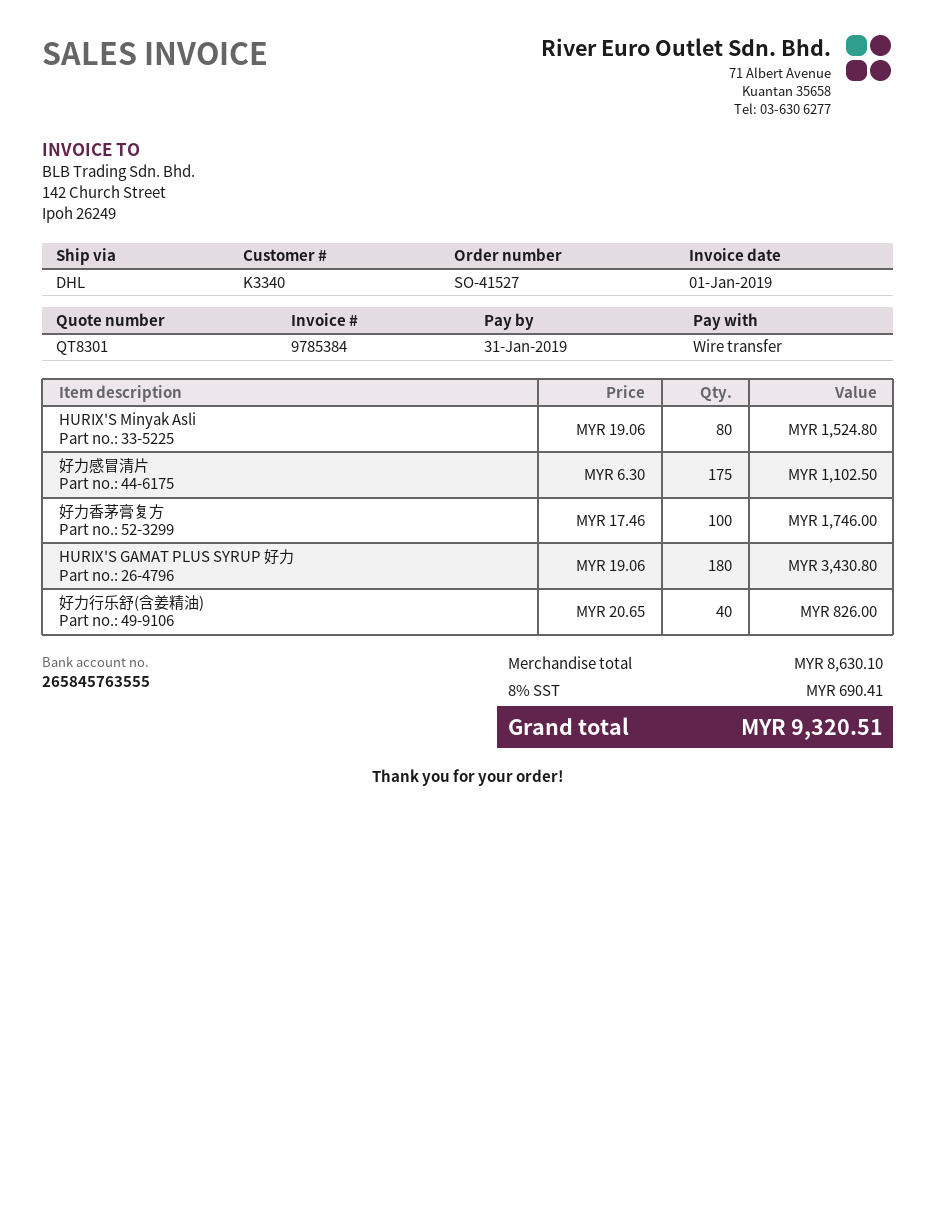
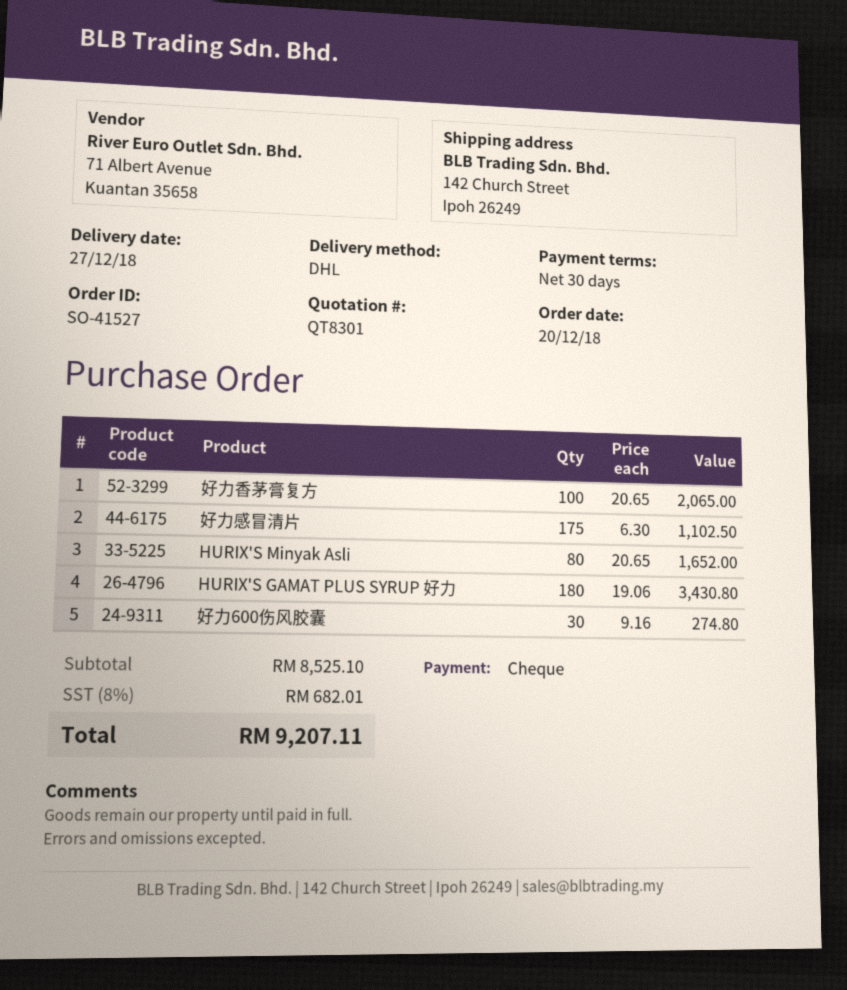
payment method: bank transfer -> cheque
HURIX'S Minyak Asli: 80 x 19.06 = 1524.80 -> 80 x 20.65 = 1652.00
好力香茅膏复方: 100 x 17.46 = 1746.00 -> 100 x 20.65 = 2065.00
好力行乐舒(含姜精油): 40 x 20.65 = 826.00 -> none
好力600伤风胶囊: none -> 30 x 9.16 = 274.80
subtotal: 8630.10 -> 8525.10
tax: 8% = 690.41 -> 8% = 682.01
total: 9320.51 -> 9207.11

